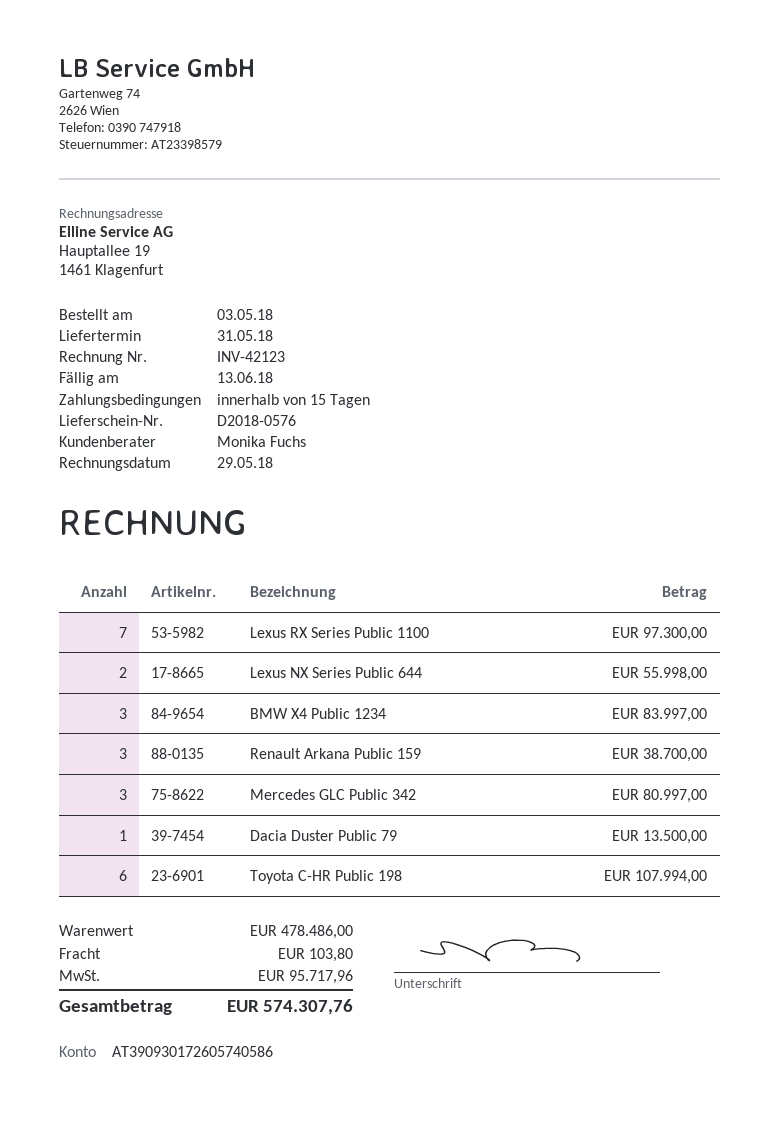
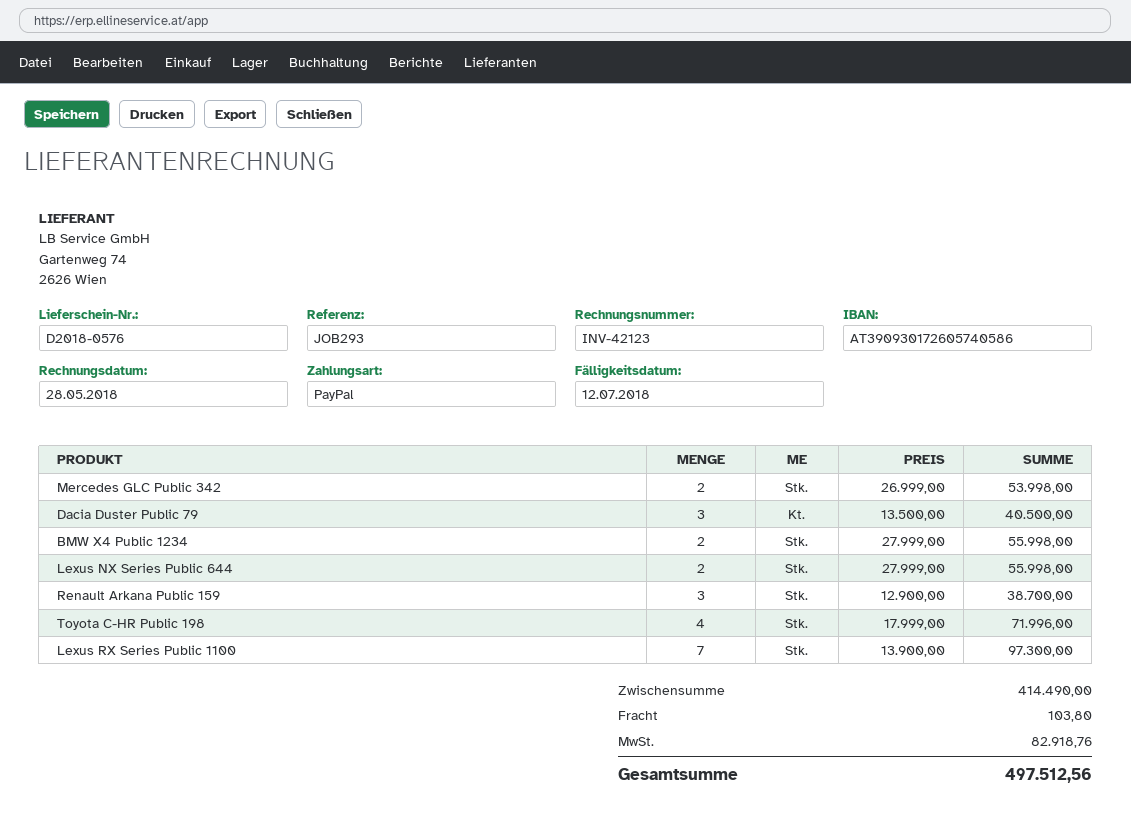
invoice date: 2018-05-29 -> 2018-05-28
due date: 2018-06-13 -> 2018-07-12
BMW X4 Public 1234: 3 for 83997.00 -> 2 for 55998.00
Mercedes GLC Public 342: 3 for 80997.00 -> 2 for 53998.00
Dacia Duster Public 79: 1 for 13500.00 -> 3 for 40500.00
Toyota C-HR Public 198: 6 for 107994.00 -> 4 for 71996.00
subtotal: 478486.00 -> 414490.00
tax: 95717.96 -> 82918.76
total: 574307.76 -> 497512.56

